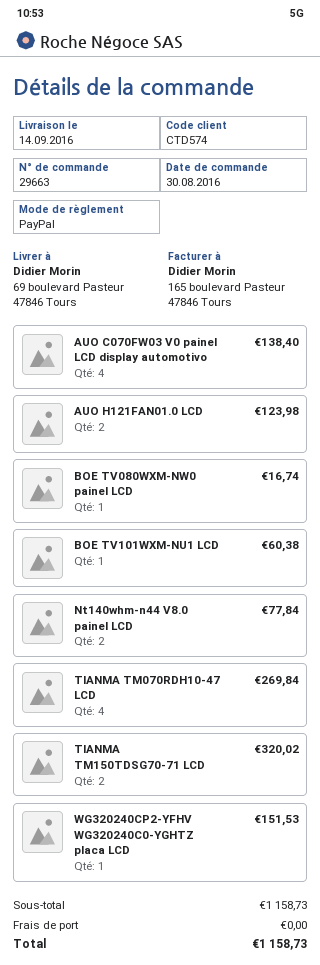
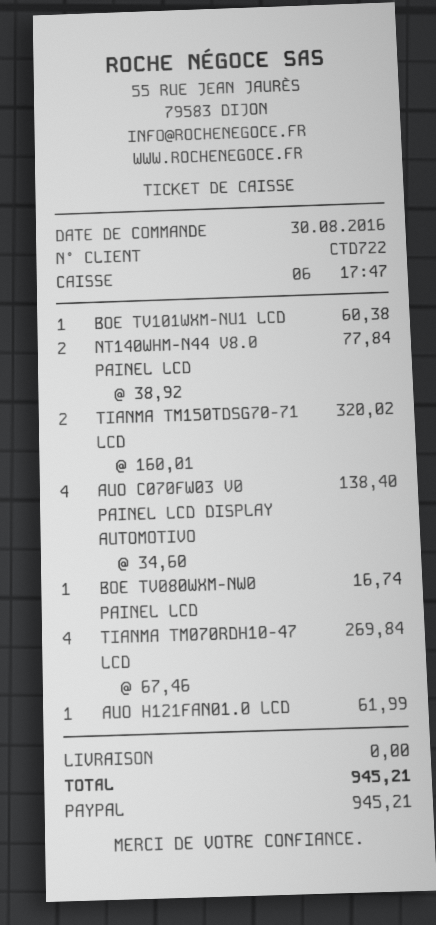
customer number: CTD574 -> CTD722
AUO H121FAN01.0 LCD: 2 for 123.98 -> 1 for 61.99
WG320240CP2-YFHV WG320240C0-YGHTZ placa LCD: 1 for 151.53 -> none
total: 1158.73 -> 945.21

